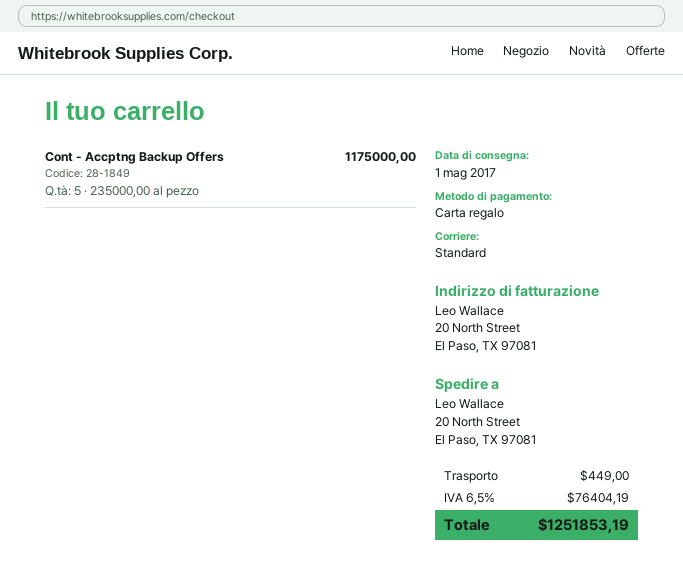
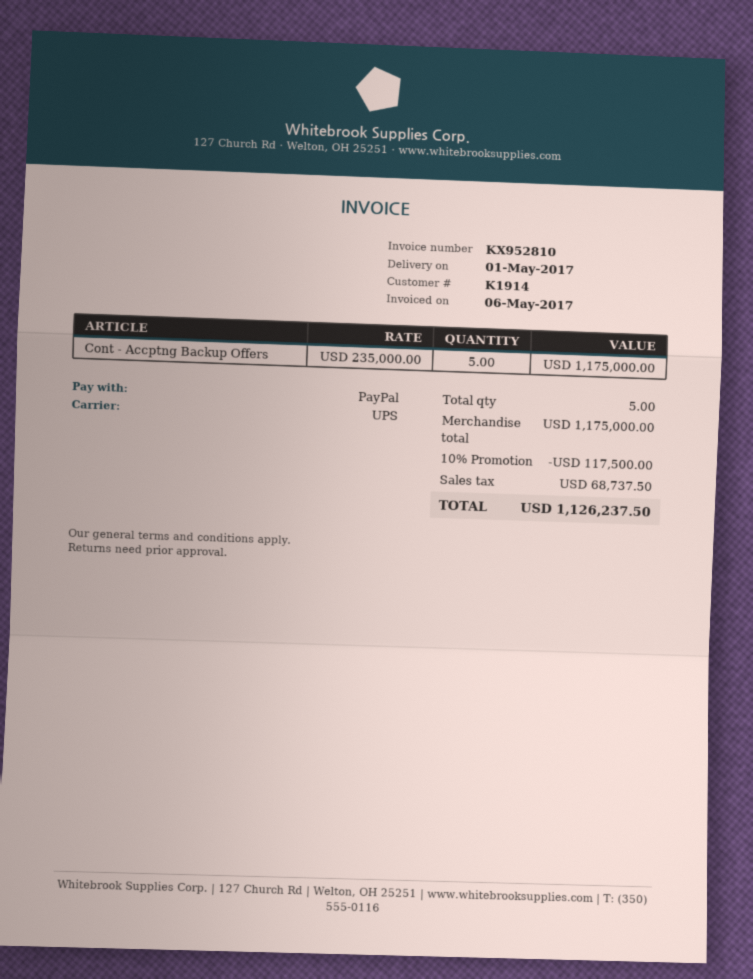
payment method: gift card -> PayPal
shipping method: standard -> UPS
discount: none -> 10% = 117500.00
shipping: 449.00 -> none
tax: 76404.19 -> 68737.50
total: 1251853.19 -> 1126237.50

